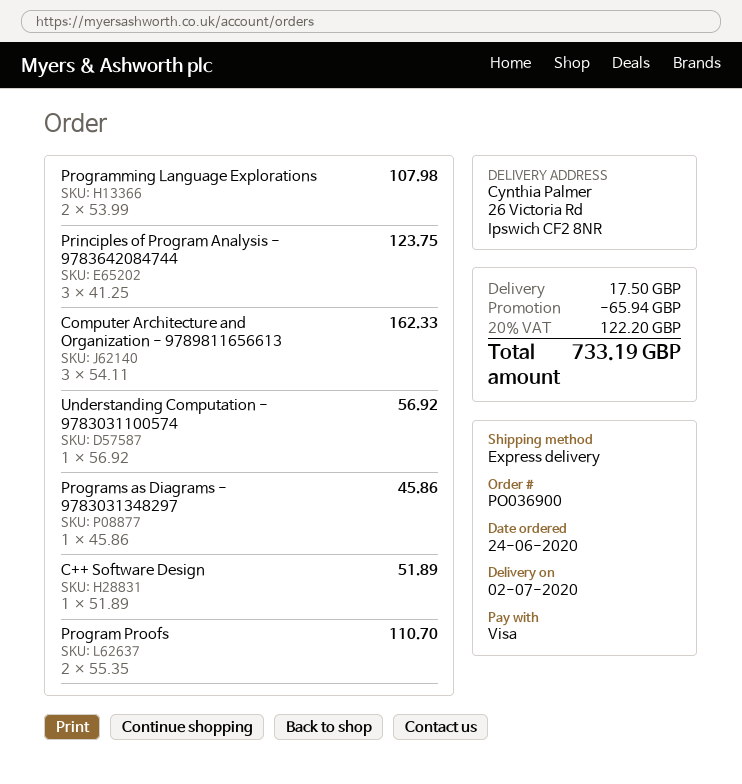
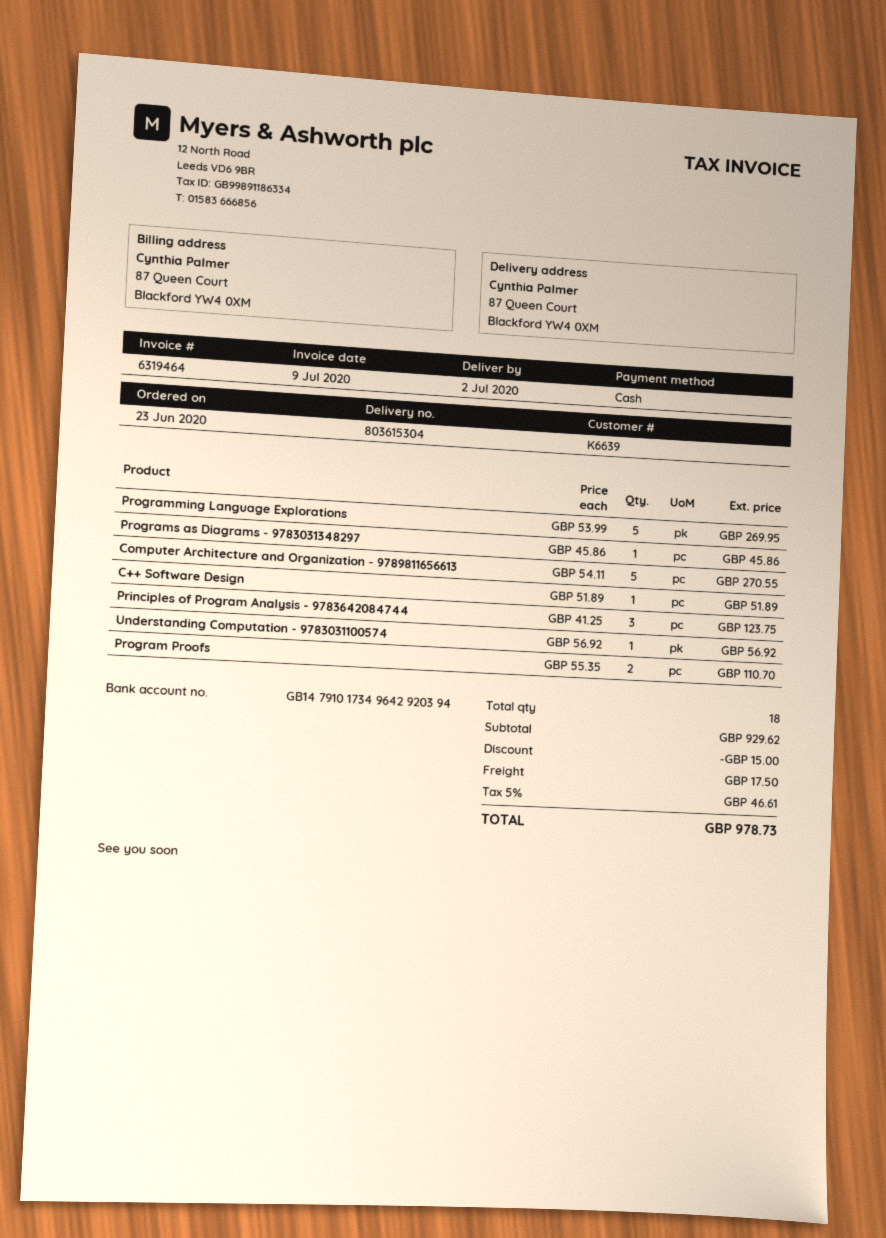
order date: 2020-06-24 -> 2020-06-23
payment method: Visa -> cash
ship to: 26 Victoria Rd, Ipswich CF2 8NR -> 87 Queen Court, Blackford YW4 0XM
Programming Language Explorations: 2 x 53.99 = 107.98 -> 5 x 53.99 = 269.95
Computer Architecture and Organization - 9789811656613: 3 x 54.11 = 162.33 -> 5 x 54.11 = 270.55
discount: 65.94 -> 15.00
tax: 20% = 122.20 -> 5% = 46.61
total: 733.19 -> 978.73

